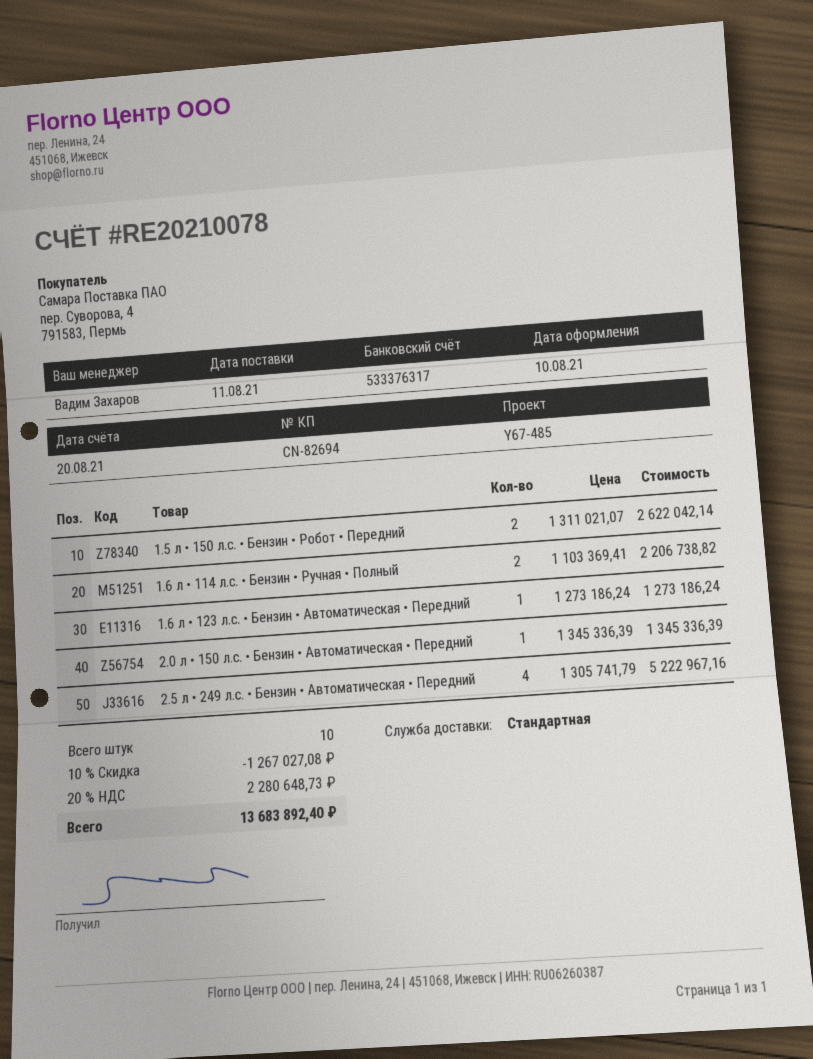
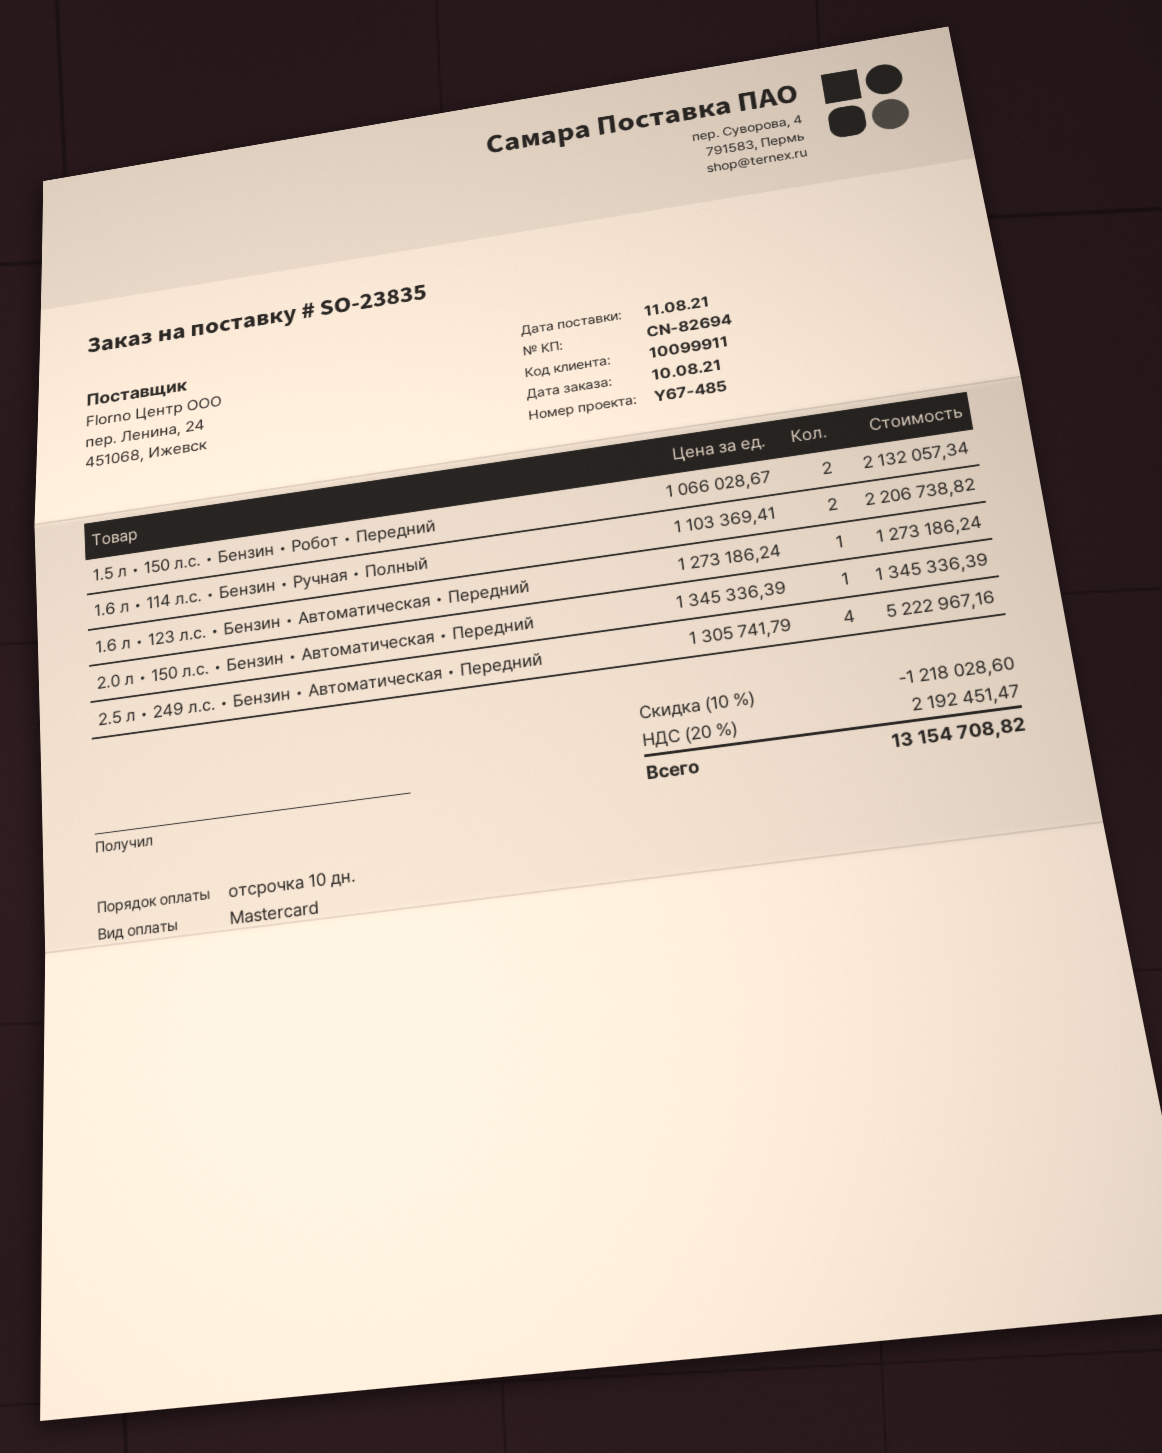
1.5 л • 150 л.с. • Бензин • Робот • Передний: 2 x 1311021.07 = 2622042.14 -> 2 x 1066028.67 = 2132057.34
discount: 10% = 1267027.08 -> 10% = 1218028.60
tax: 20% = 2280648.73 -> 20% = 2192451.47
total: 13683892.40 -> 13154708.82

